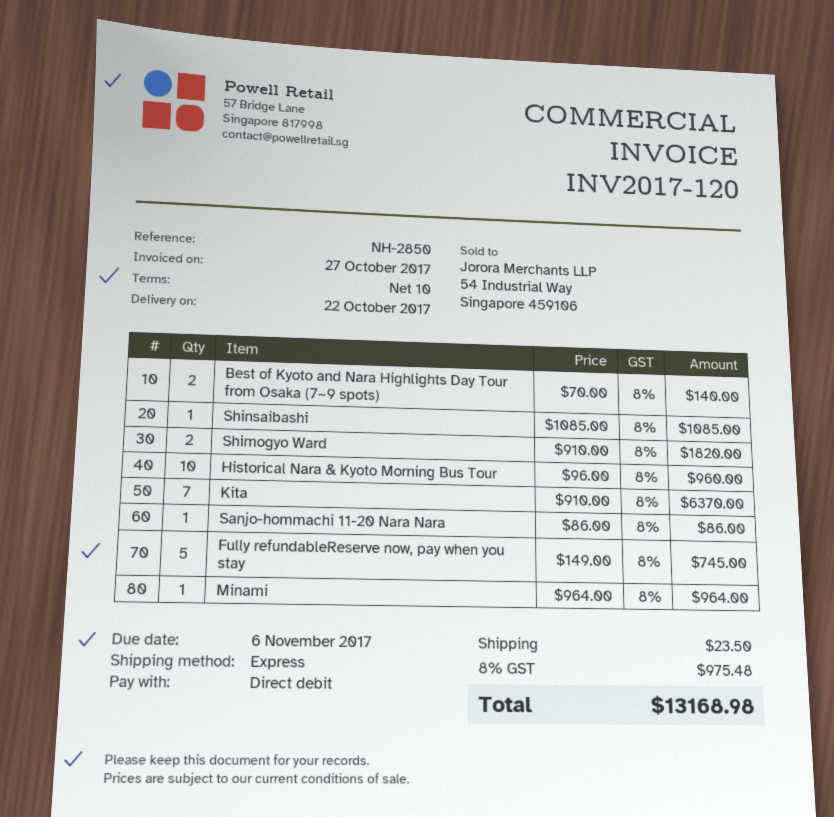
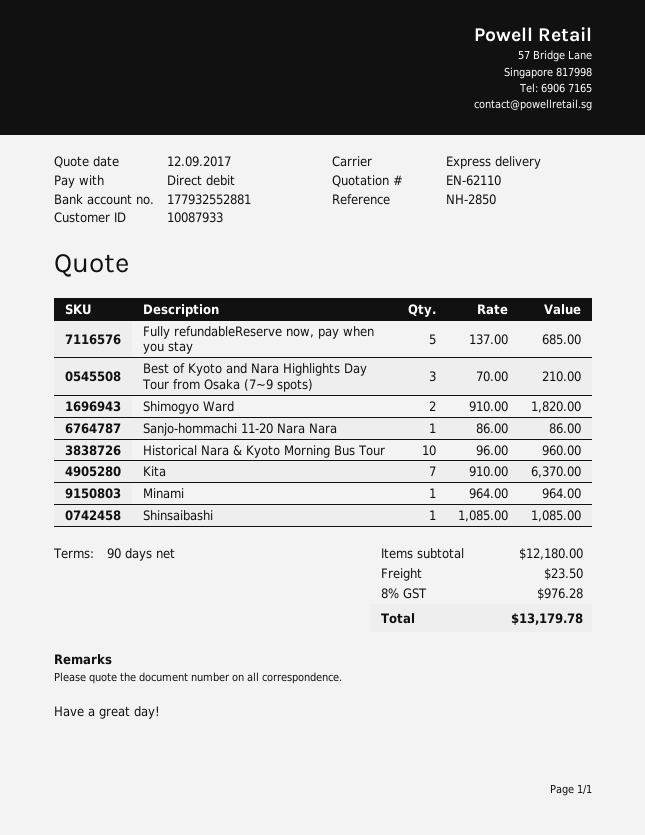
payment terms: 10 days -> 90 days
Best of Kyoto and Nara Highlights Day Tour from Osaka (7~9 spots): 2 x 70.00 = 140.00 -> 3 x 70.00 = 210.00
Fully refundableReserve now, pay when you stay: 5 x 149.00 = 745.00 -> 5 x 137.00 = 685.00
tax: 8% = 975.48 -> 8% = 976.28
total: 13168.98 -> 13179.78

